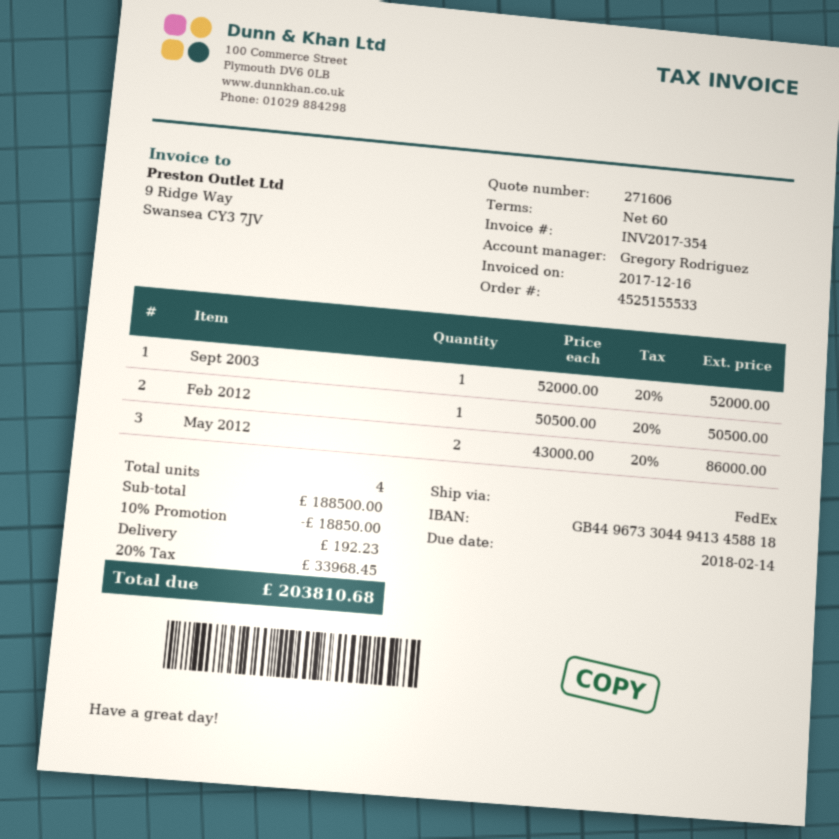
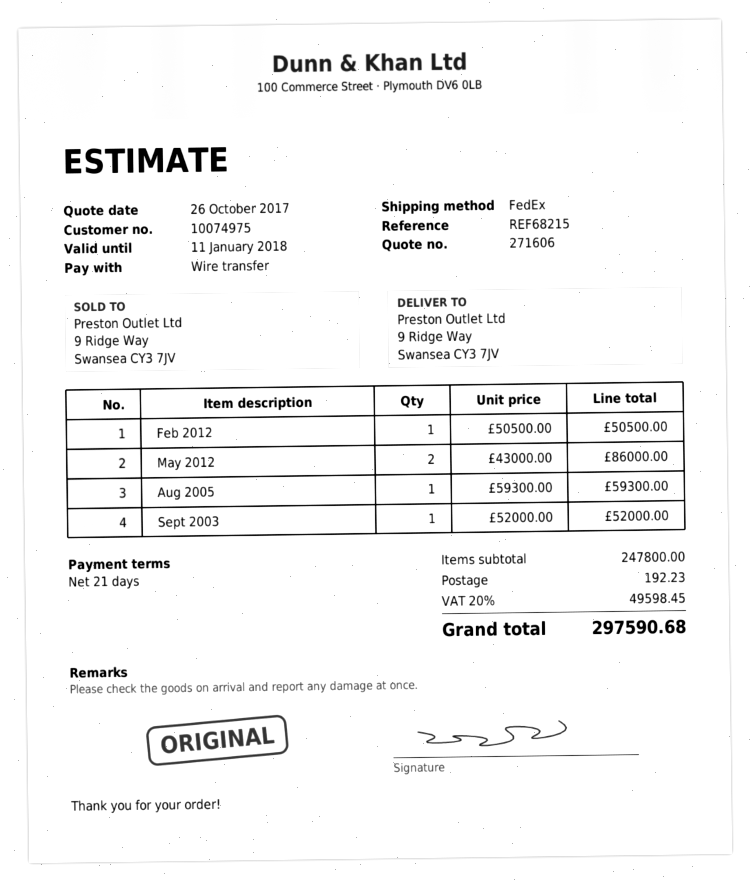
payment terms: 60 days -> 21 days
Aug 2005: none -> 1 x 59300.00 = 59300.00
subtotal: 188500.00 -> 247800.00
discount: 10% = 18850.00 -> none
tax: 20% = 33968.45 -> 20% = 49598.45
total: 203810.68 -> 297590.68

